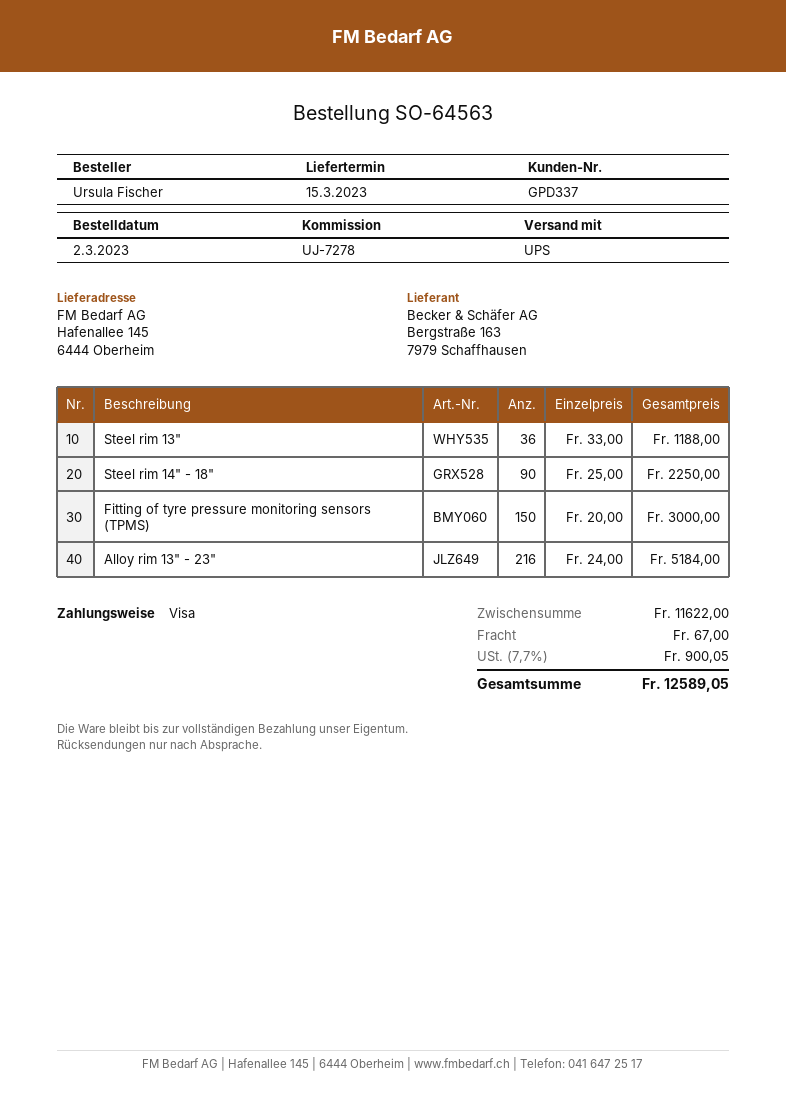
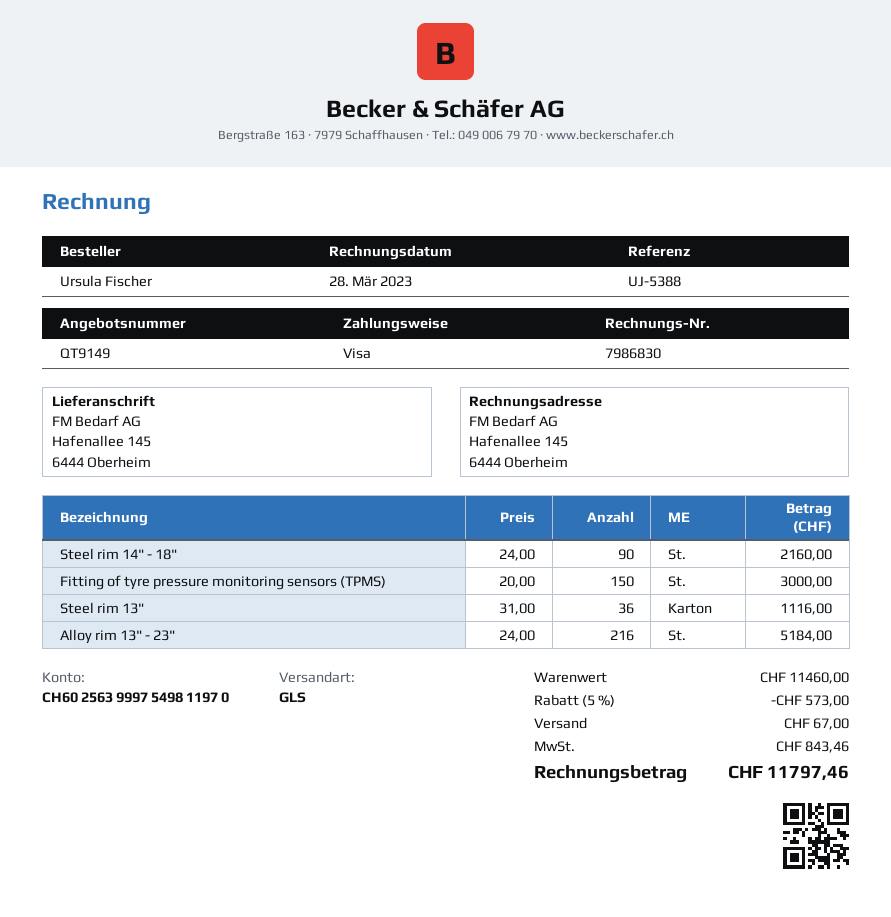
reference: UJ-7278 -> UJ-5388
shipping method: UPS -> GLS
Steel rim 13": 36 x 33.00 = 1188.00 -> 36 x 31.00 = 1116.00
Steel rim 14" - 18": 90 x 25.00 = 2250.00 -> 90 x 24.00 = 2160.00
subtotal: 11622.00 -> 11460.00
discount: none -> 5% = 573.00
tax: 900.05 -> 843.46
total: 12589.05 -> 11797.46

